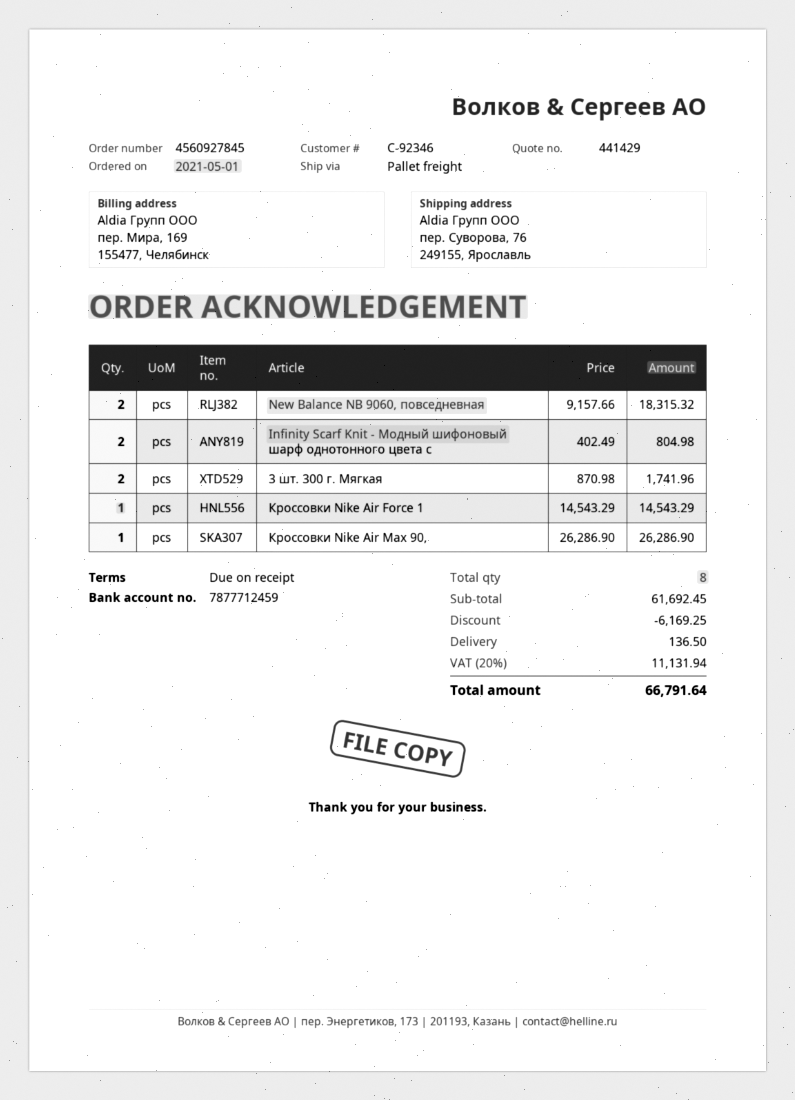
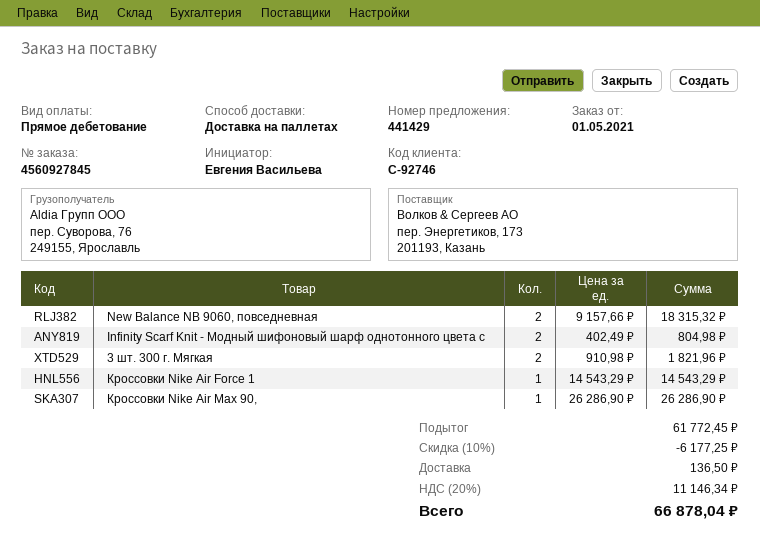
customer number: C-92346 -> C-92746
3 шт. 300 г. Мягкая: 2 x 870.98 = 1741.96 -> 2 x 910.98 = 1821.96
subtotal: 61692.45 -> 61772.45
discount: 6169.25 -> 6177.25
tax: 20% = 11131.94 -> 20% = 11146.34
total: 66791.64 -> 66878.04

